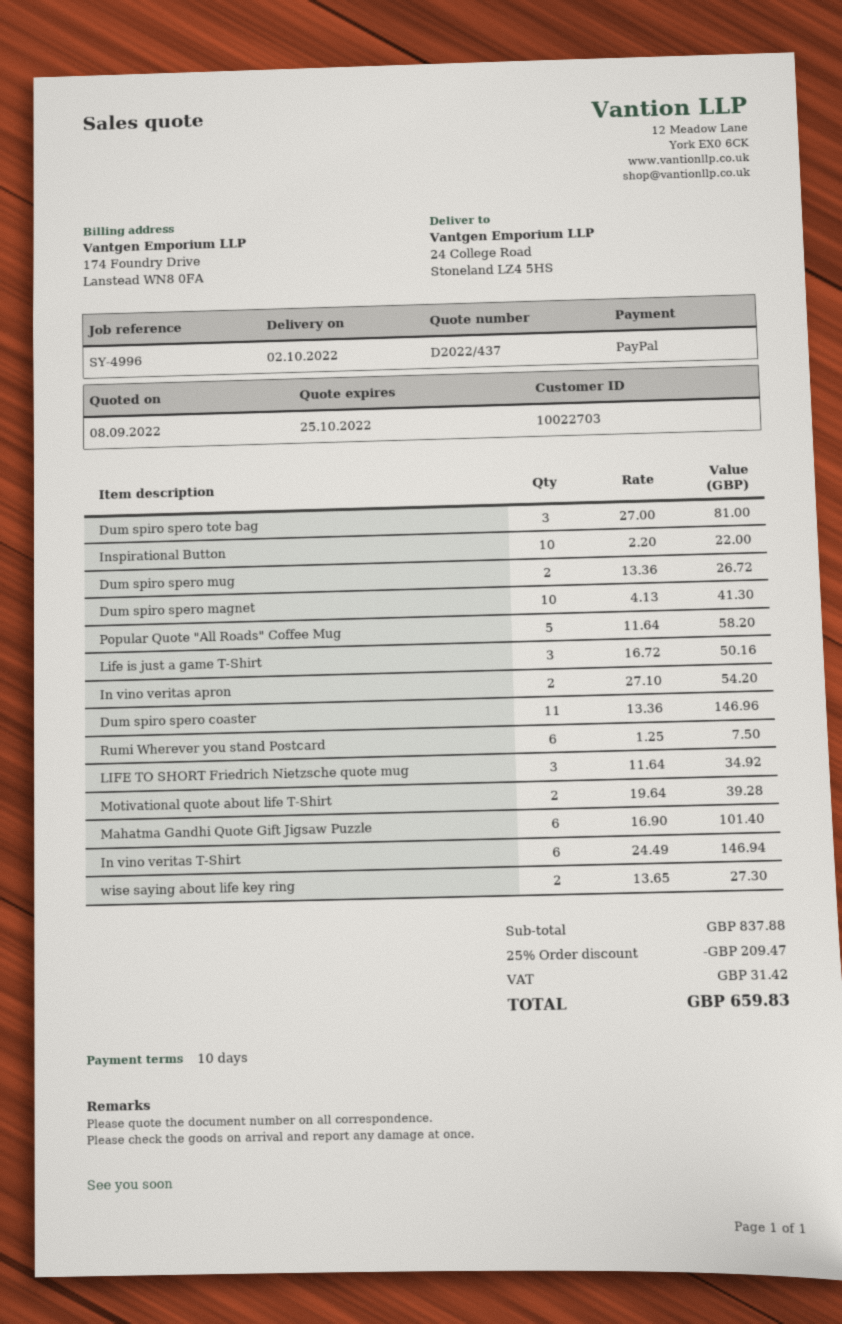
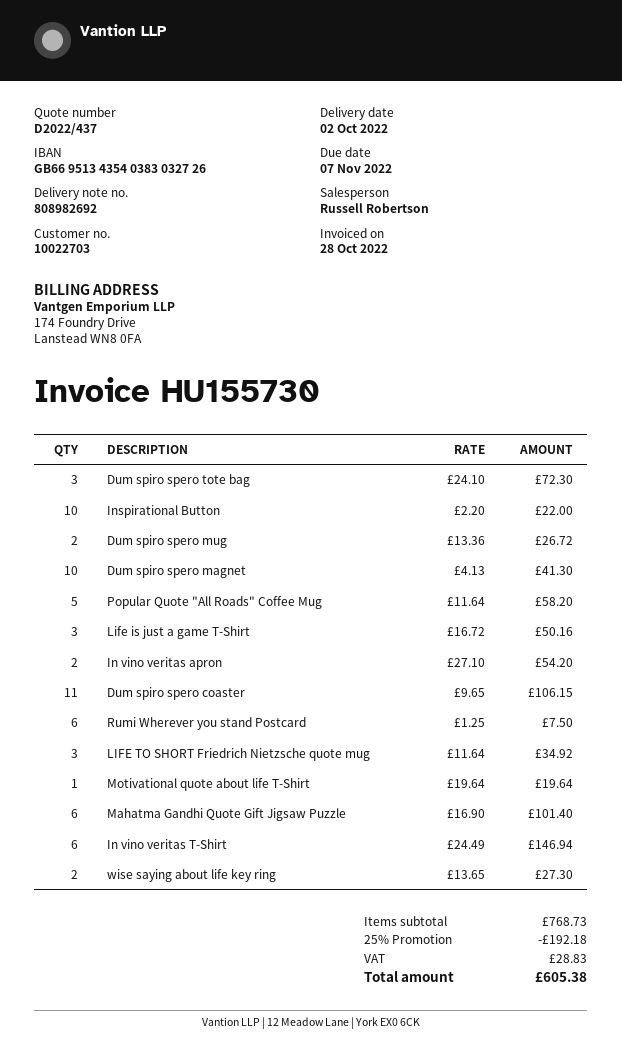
Dum spiro spero tote bag: 3 x 27.00 = 81.00 -> 3 x 24.10 = 72.30
Dum spiro spero coaster: 11 x 13.36 = 146.96 -> 11 x 9.65 = 106.15
Motivational quote about life T-Shirt: 2 x 19.64 = 39.28 -> 1 x 19.64 = 19.64
subtotal: 837.88 -> 768.73
discount: 25% = 209.47 -> 25% = 192.18
tax: 31.42 -> 28.83
total: 659.83 -> 605.38

